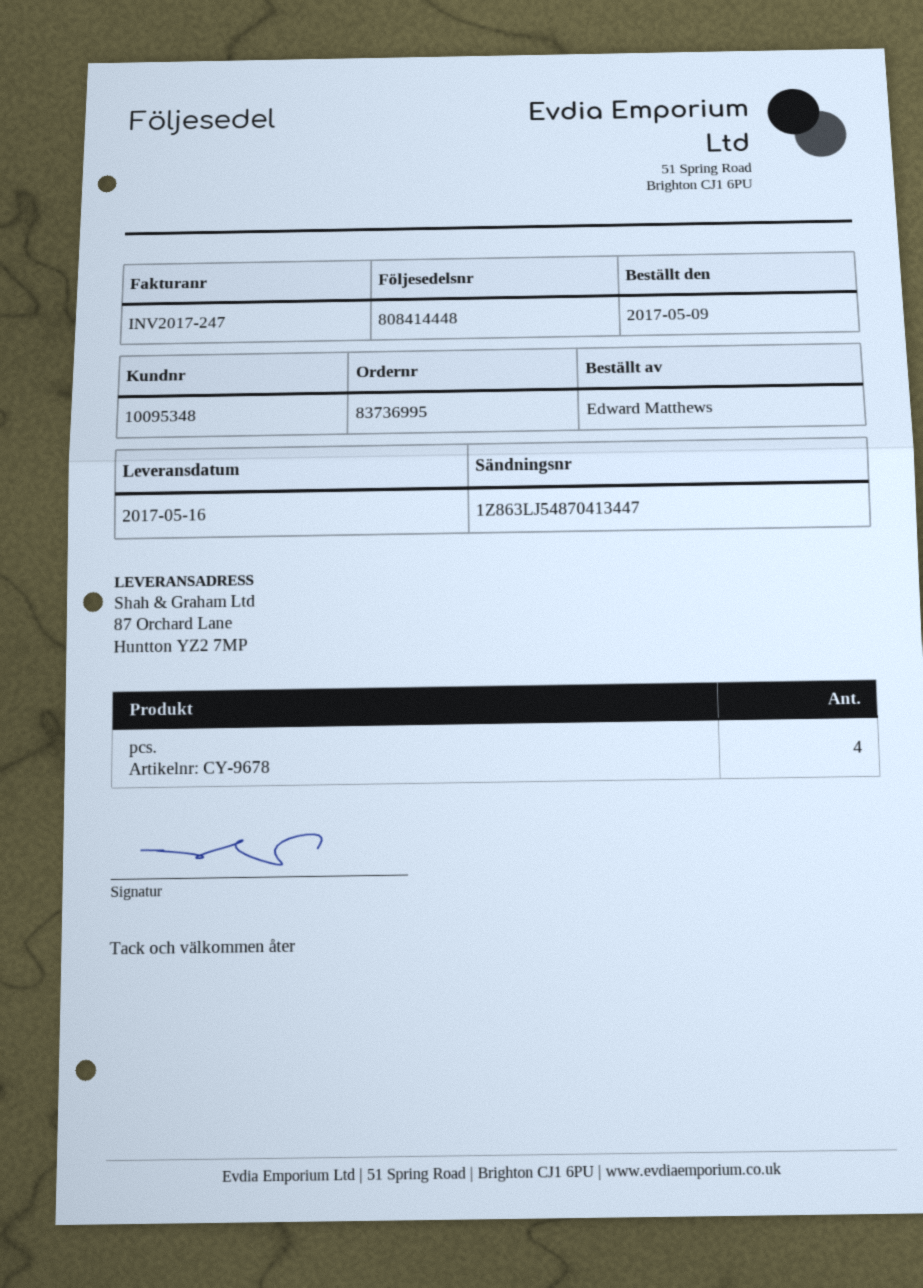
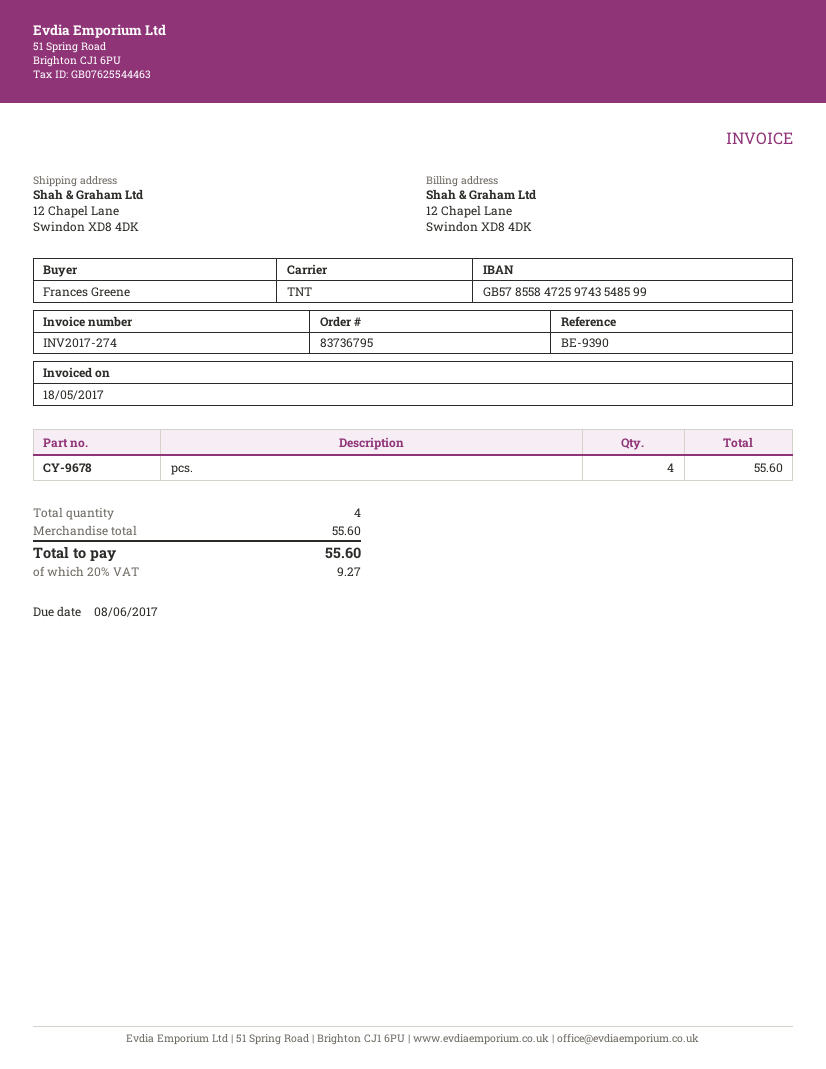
order number: 83736995 -> 83736795
invoice number: INV2017-247 -> INV2017-274
ordered by: Edward Matthews -> Frances Greene
ship to: 87 Orchard Lane, Huntton YZ2 7MP -> 12 Chapel Lane, Swindon XD8 4DK

